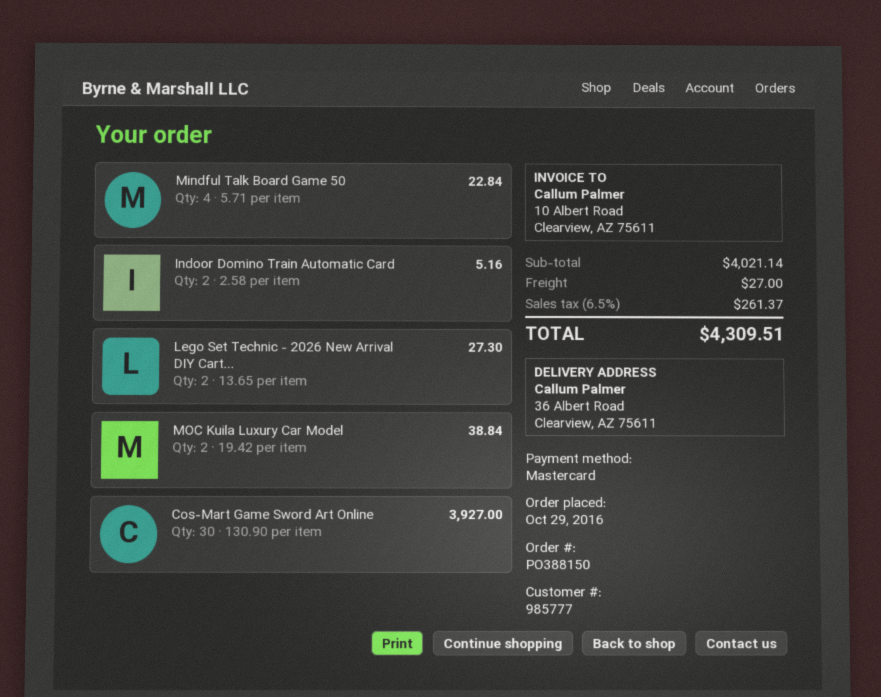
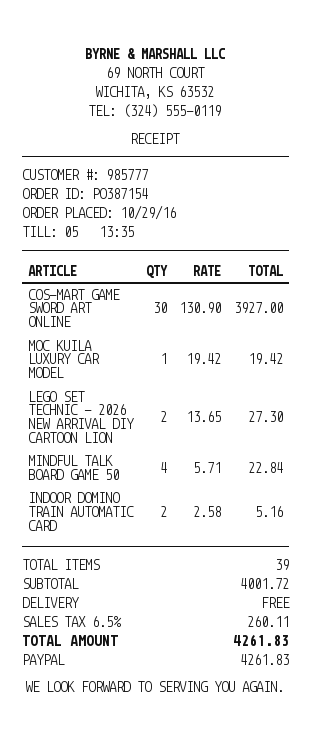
order number: PO388150 -> PO387154
payment method: Mastercard -> PayPal
MOC Kuila Luxury Car Model: 2 x 19.42 = 38.84 -> 1 x 19.42 = 19.42
subtotal: 4021.14 -> 4001.72
shipping: 27.00 -> 0.00
tax: 6.5% = 261.37 -> 6.5% = 260.11
total: 4309.51 -> 4261.83

